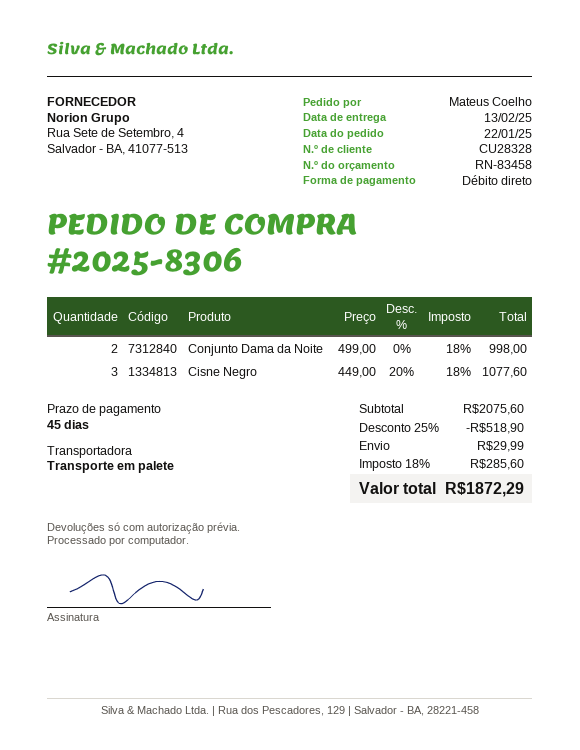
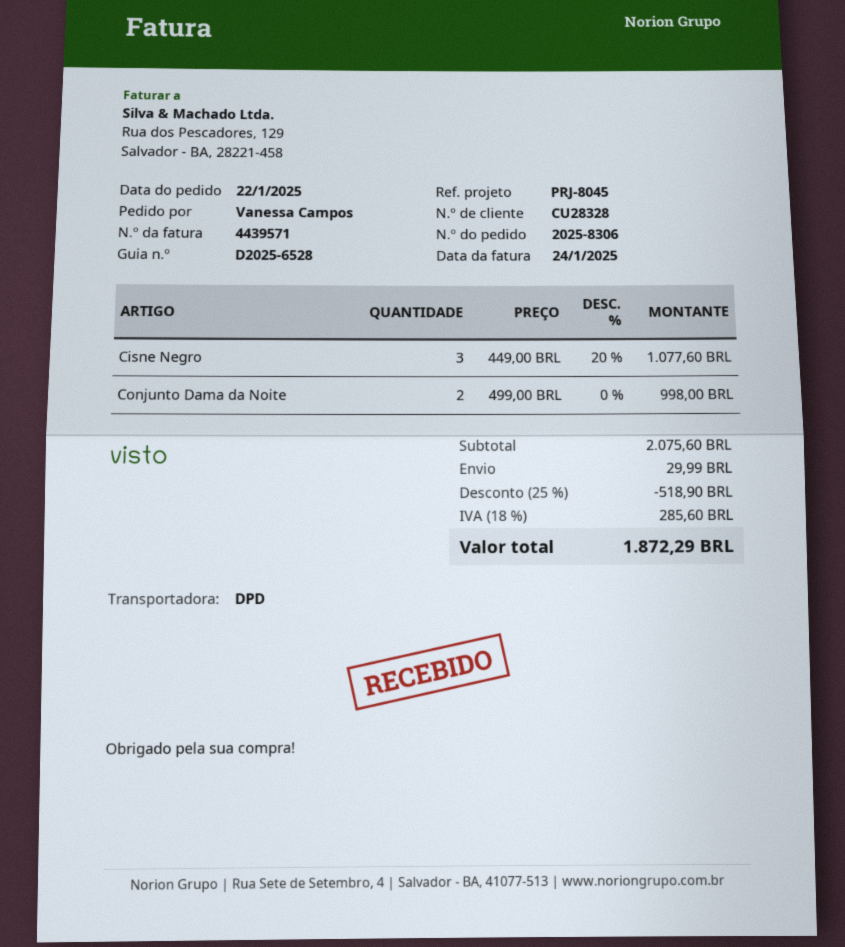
ordered by: Mateus Coelho -> Vanessa Campos
shipping method: pallet freight -> DPD

